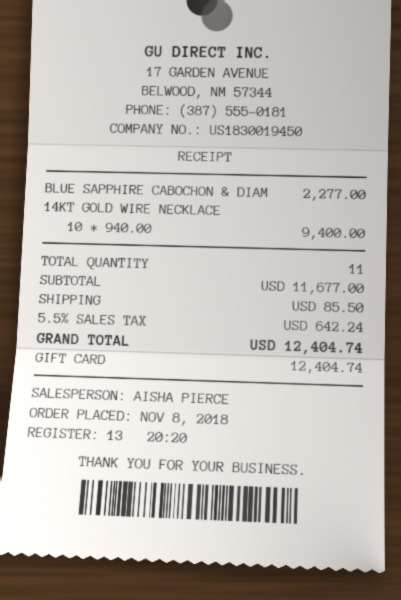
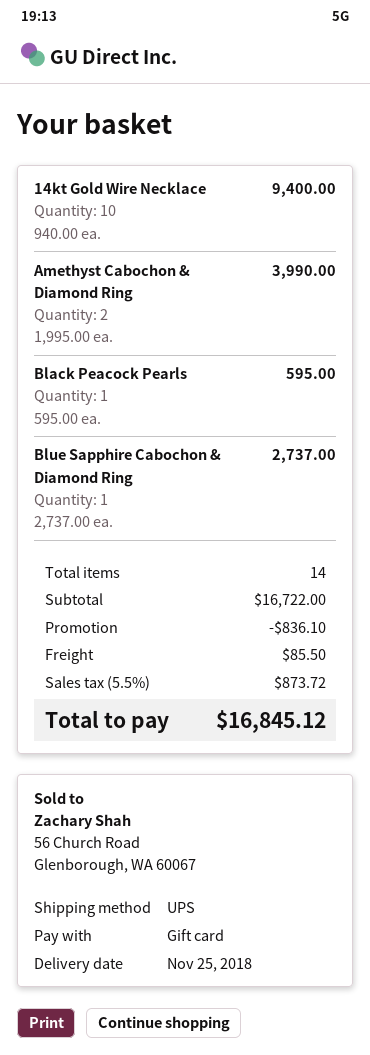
BLUE SAPPHIRE CABOCHON & DIAM: 1 x 2277.00 = 2277.00 -> 1 x 2737.00 = 2737.00
Amethyst Cabochon & Diamond Ring: none -> 2 x 1995.00 = 3990.00
Black Peacock Pearls: none -> 1 x 595.00 = 595.00
total quantity: 11 -> 14
subtotal: 11677.00 -> 16722.00
discount: none -> 836.10
tax: 5.5% = 642.24 -> 5.5% = 873.72
total: 12404.74 -> 16845.12

